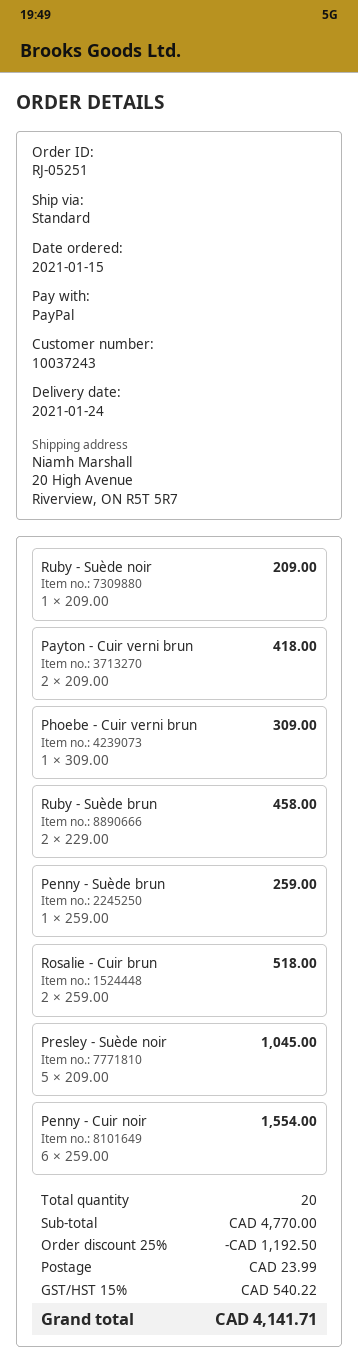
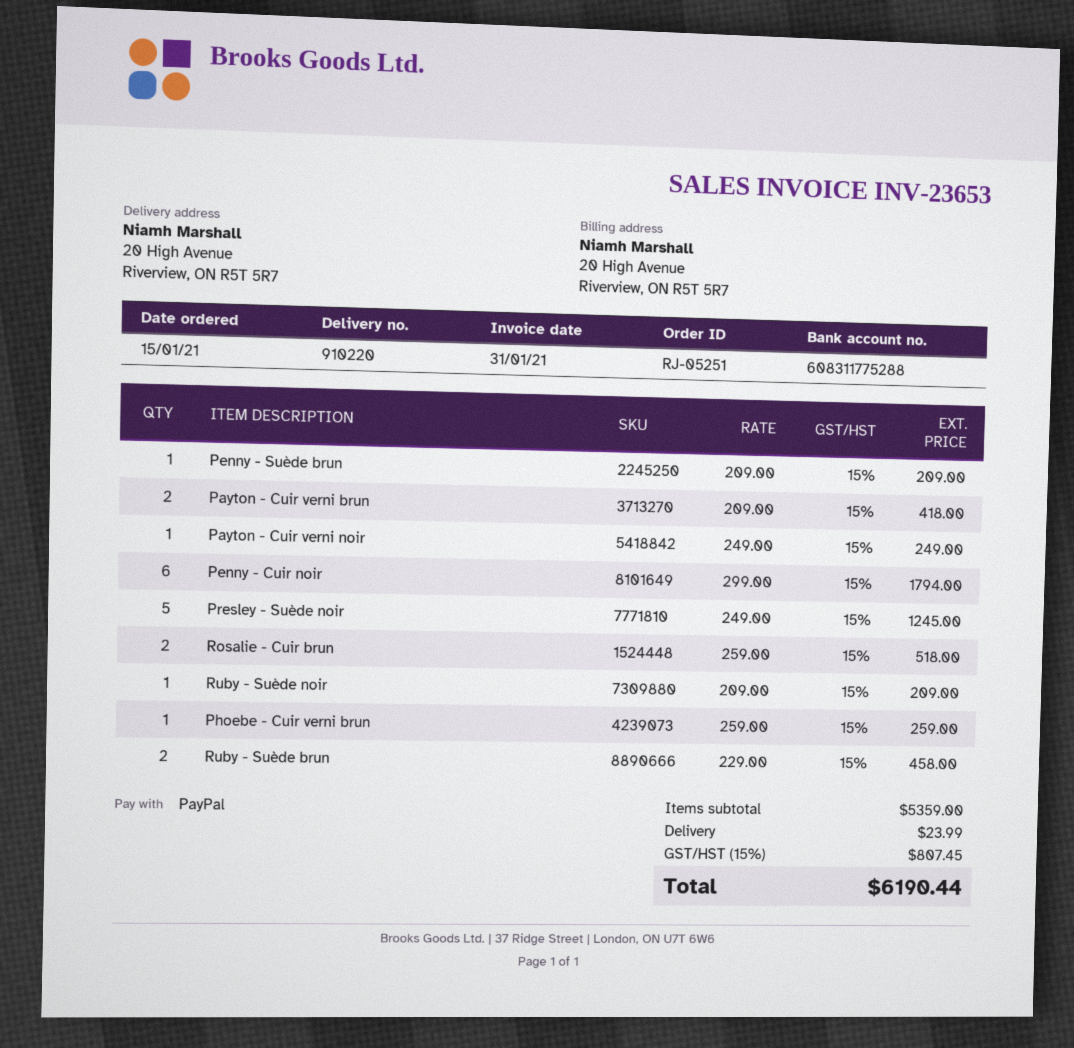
Phoebe - Cuir verni brun: 1 x 309.00 = 309.00 -> 1 x 259.00 = 259.00
Penny - Suède brun: 1 x 259.00 = 259.00 -> 1 x 209.00 = 209.00
Presley - Suède noir: 5 x 209.00 = 1045.00 -> 5 x 249.00 = 1245.00
Penny - Cuir noir: 6 x 259.00 = 1554.00 -> 6 x 299.00 = 1794.00
Payton - Cuir verni noir: none -> 1 x 249.00 = 249.00
subtotal: 4770.00 -> 5359.00
discount: 25% = 1192.50 -> none
tax: 15% = 540.22 -> 15% = 807.45
total: 4141.71 -> 6190.44

